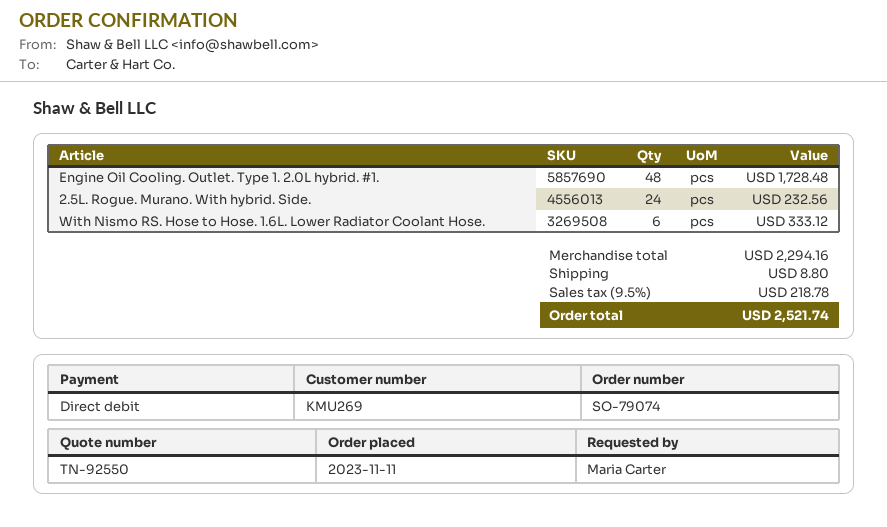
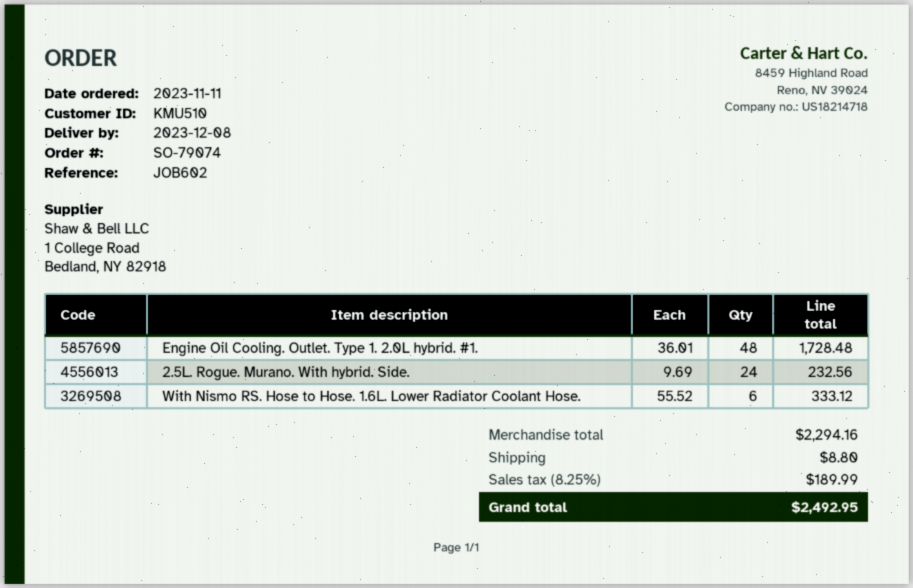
customer number: KMU269 -> KMU510
tax: 9.5% = 218.78 -> 8.25% = 189.99
total: 2521.74 -> 2492.95

